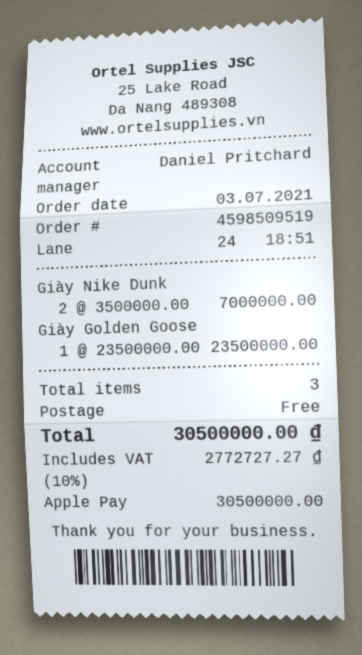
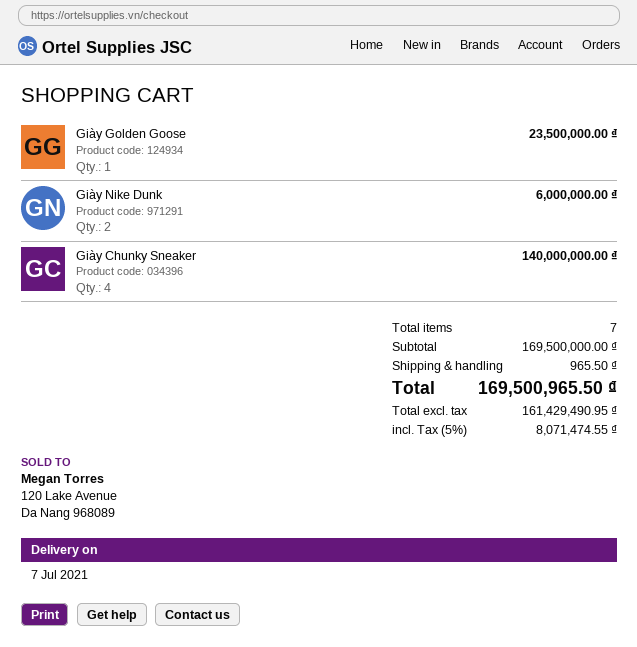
Giày Nike Dunk: 2 for 7000000.00 -> 2 for 6000000.00
Giày Chunky Sneaker: none -> 4 for 140000000.00
total quantity: 3 -> 7
shipping: 0.00 -> 965.50
tax: 10% = 2772727.27 -> 5% = 8071474.55
total: 30500000.00 -> 169500965.50

